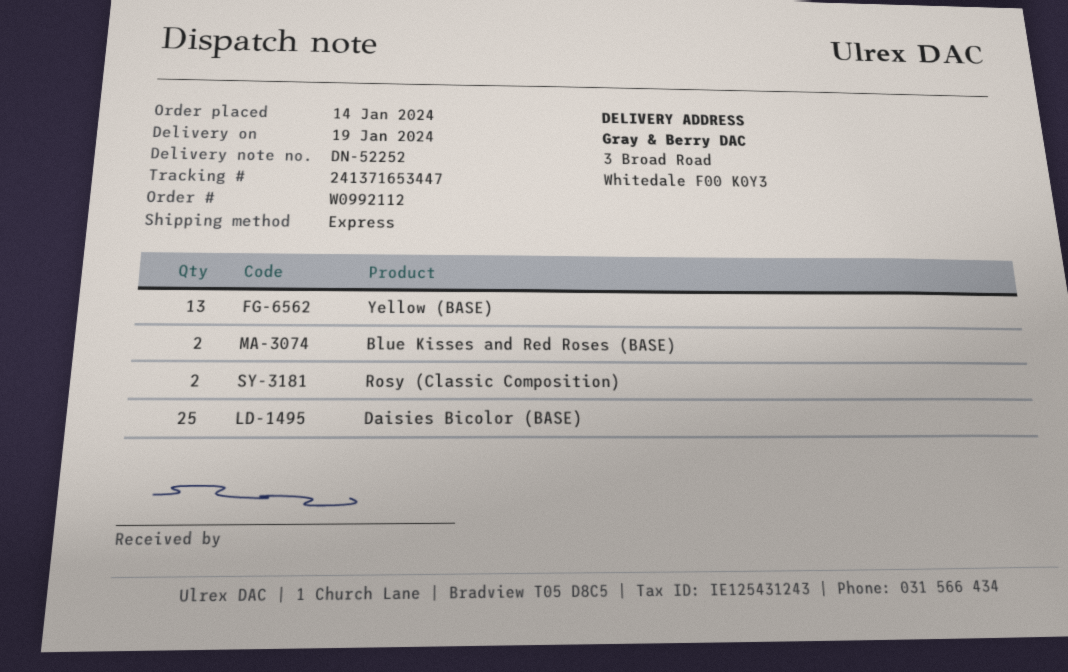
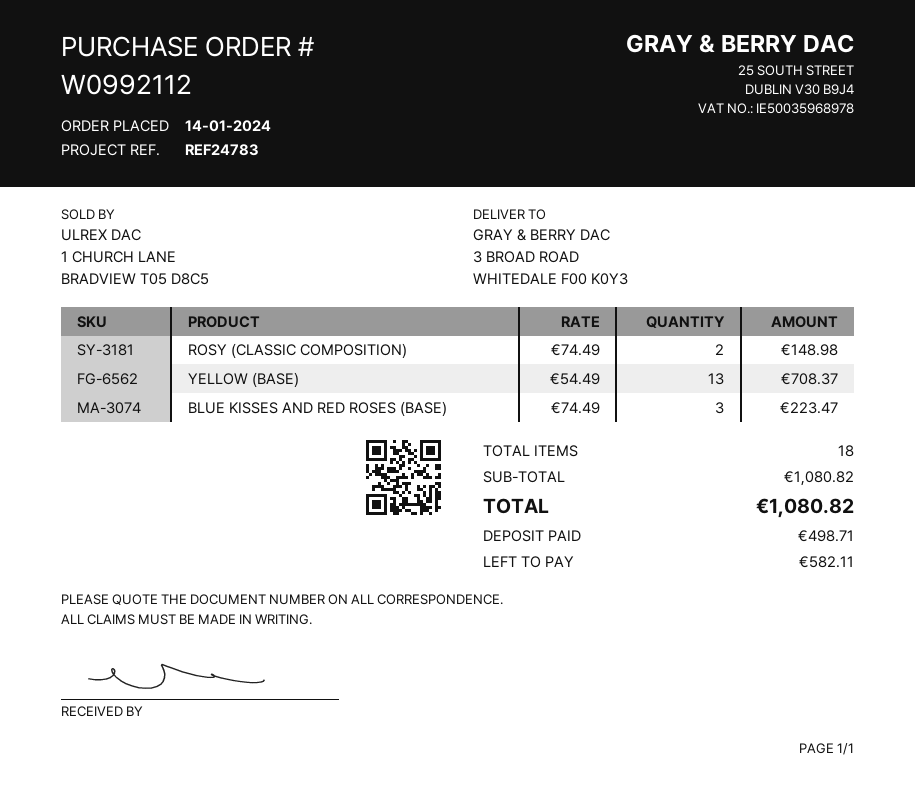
Blue Kisses and Red Roses (BASE): 2 -> 3
Daisies Bicolor (BASE): 25 -> none

